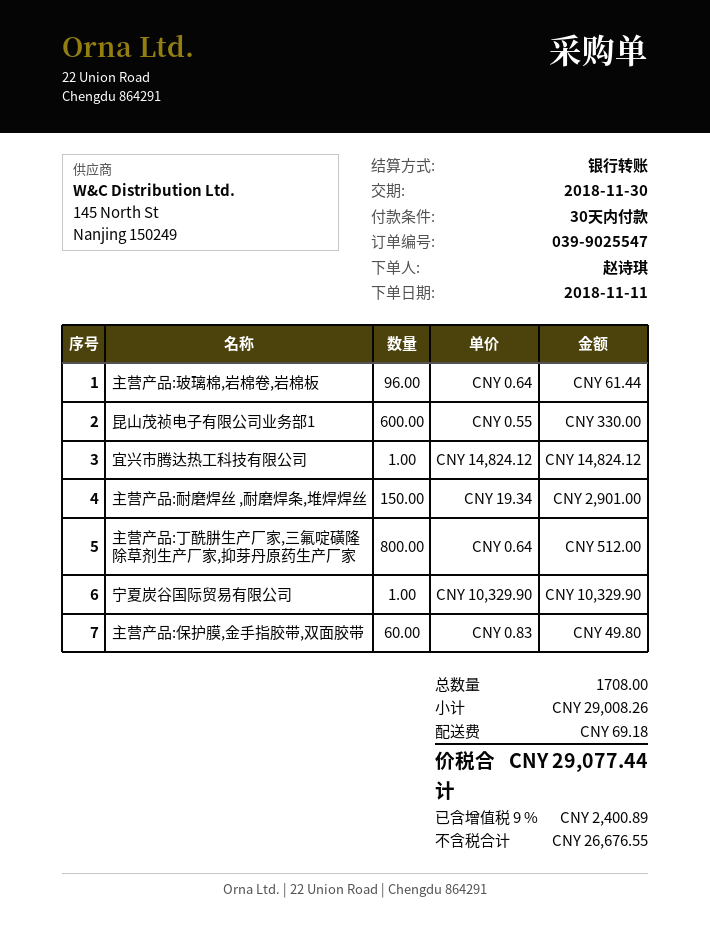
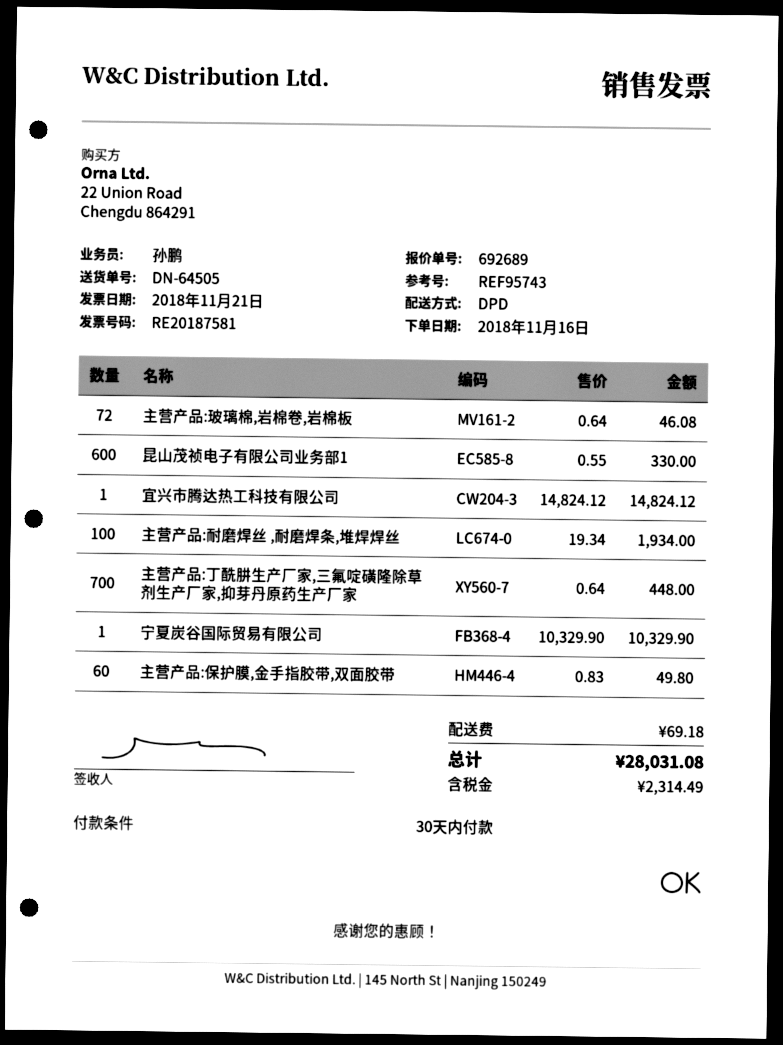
order date: 2018-11-11 -> 2018-11-16
主营产品:玻璃棉,岩棉卷,岩棉板: 96 x 0.64 = 61.44 -> 72 x 0.64 = 46.08
主营产品:耐磨焊丝 ,耐磨焊条,堆焊焊丝: 150 x 19.34 = 2901.00 -> 100 x 19.34 = 1934.00
主营产品:丁酰肼生产厂家,三氟啶磺隆除草剂生产厂家,抑芽丹原药生产厂家: 800 x 0.64 = 512.00 -> 700 x 0.64 = 448.00
tax: 2400.89 -> 2314.49
total: 29077.44 -> 28031.08

